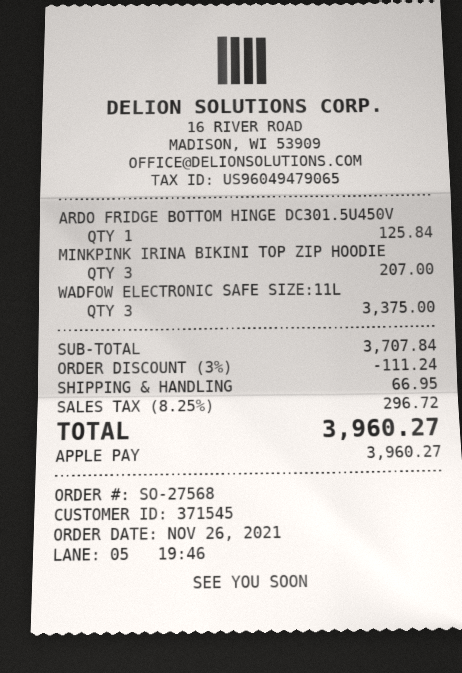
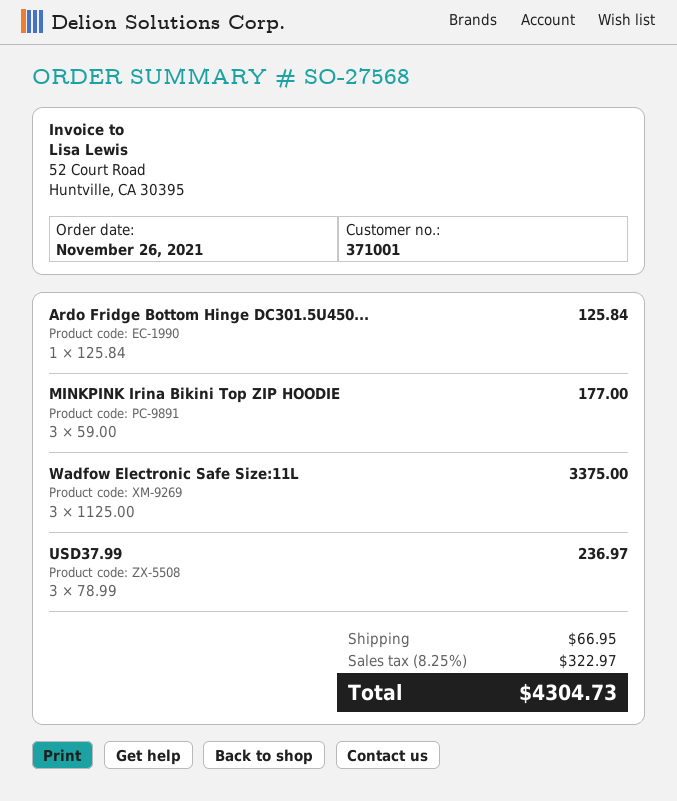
customer number: 371545 -> 371001
MINKPINK IRINA BIKINI TOP ZIP HOODIE: 3 for 207.00 -> 3 for 177.00
USD37.99: none -> 3 for 236.97
discount: 3% = 111.24 -> none
tax: 8.25% = 296.72 -> 8.25% = 322.97
total: 3960.27 -> 4304.73

